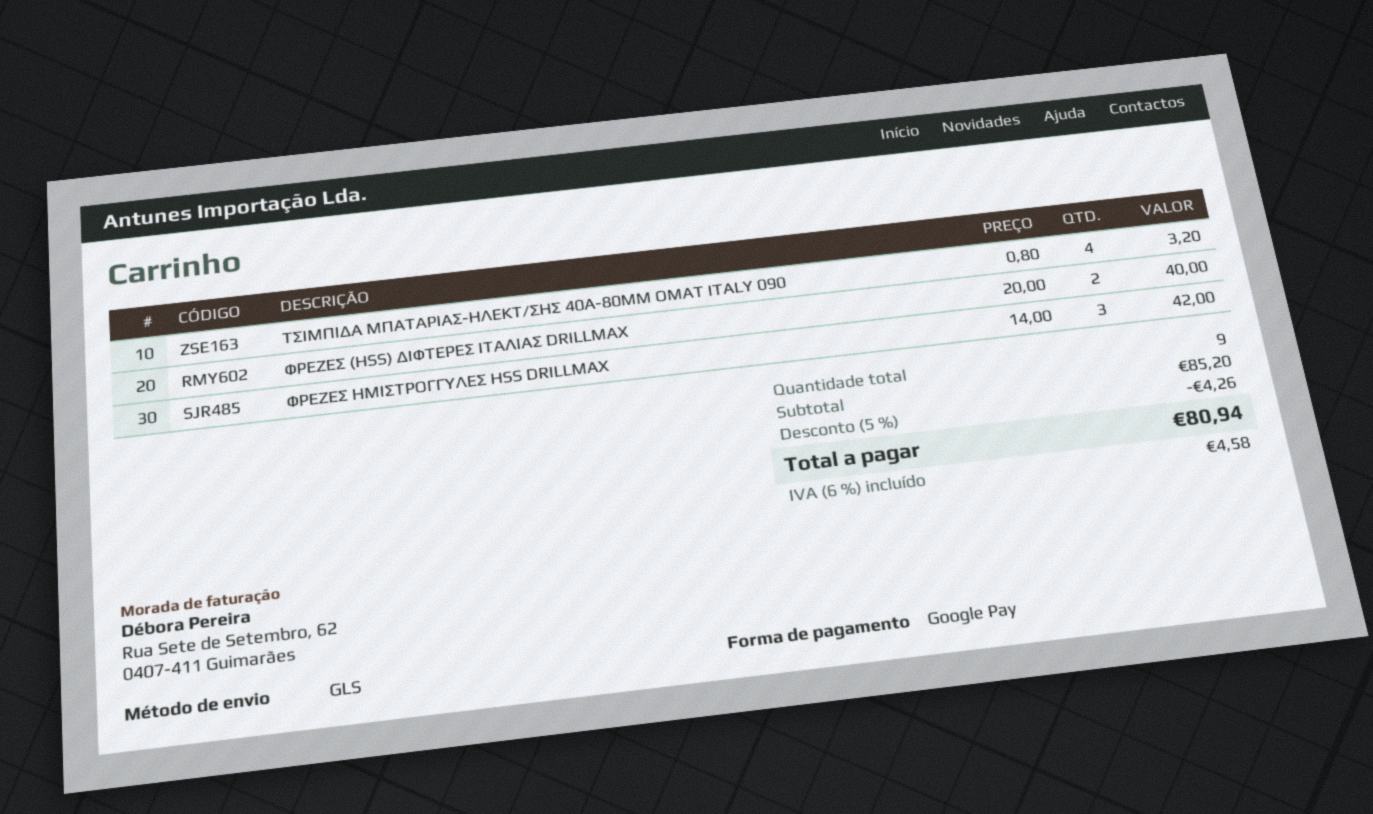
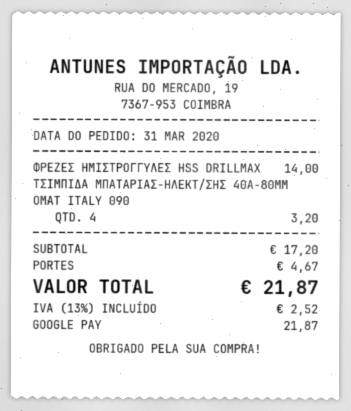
ΦΡΕΖΕΣ (HSS) ΔΙΦΤΕΡΕΣ ΙΤΑΛΙΑΣ DRILLMAX: 2 for 40.00 -> none
ΦΡΕΖΕΣ ΗΜΙΣΤΡΟΓΓΥΛΕΣ HSS DRILLMAX: 3 for 42.00 -> 1 for 14.00
subtotal: 85.20 -> 17.20
discount: 5% = 4.26 -> none
shipping: none -> 4.67
tax: 6% = 4.58 -> 13% = 2.52
total: 80.94 -> 21.87

